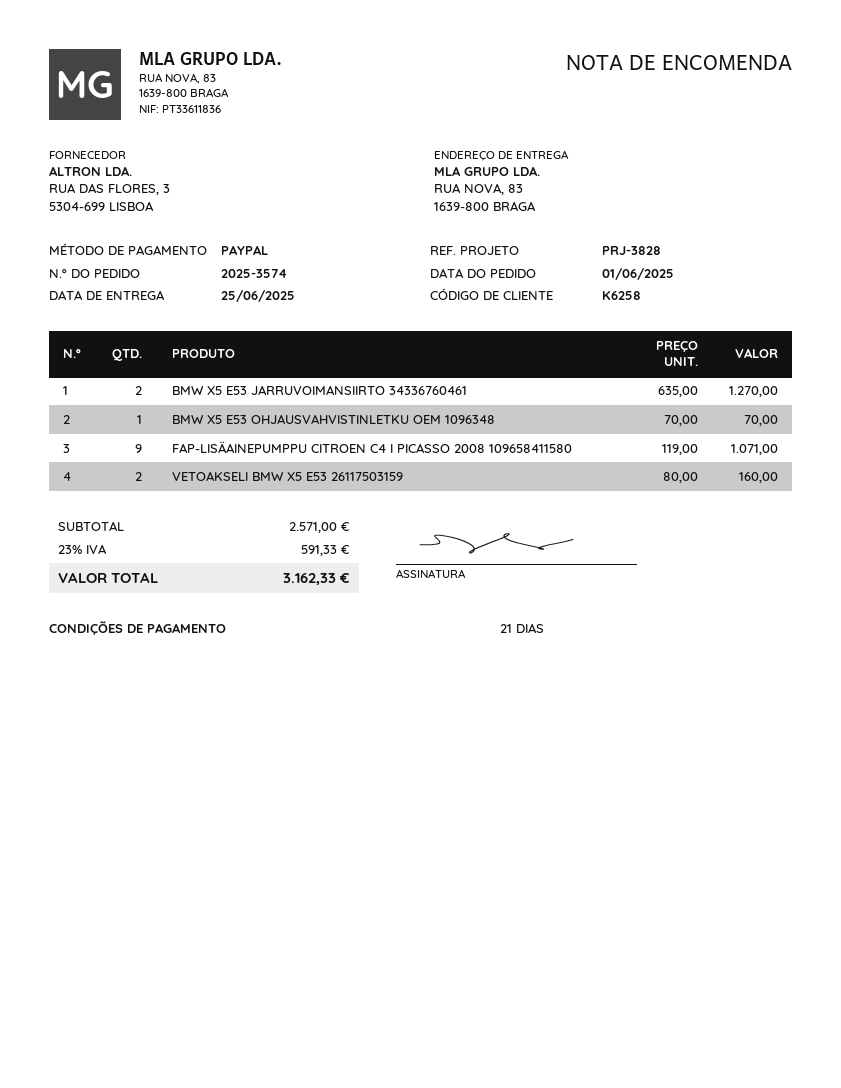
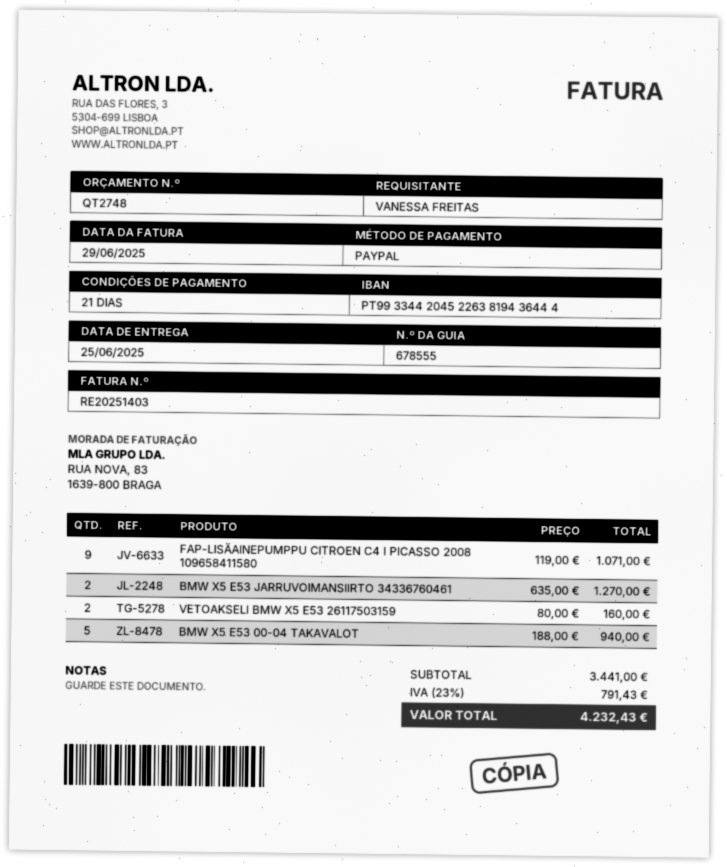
BMW X5 E53 OHJAUSVAHVISTINLETKU OEM 1096348: 1 x 70.00 = 70.00 -> none
BMW X5 E53 00-04 TAKAVALOT: none -> 5 x 188.00 = 940.00
subtotal: 2571.00 -> 3441.00
tax: 23% = 591.33 -> 23% = 791.43
total: 3162.33 -> 4232.43

